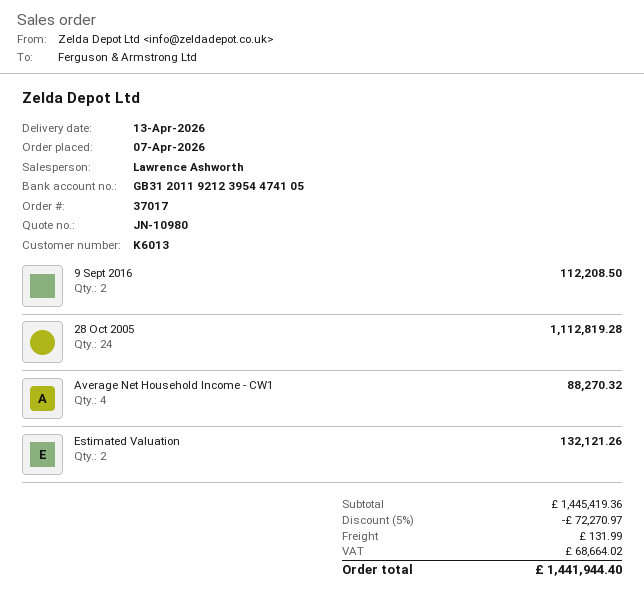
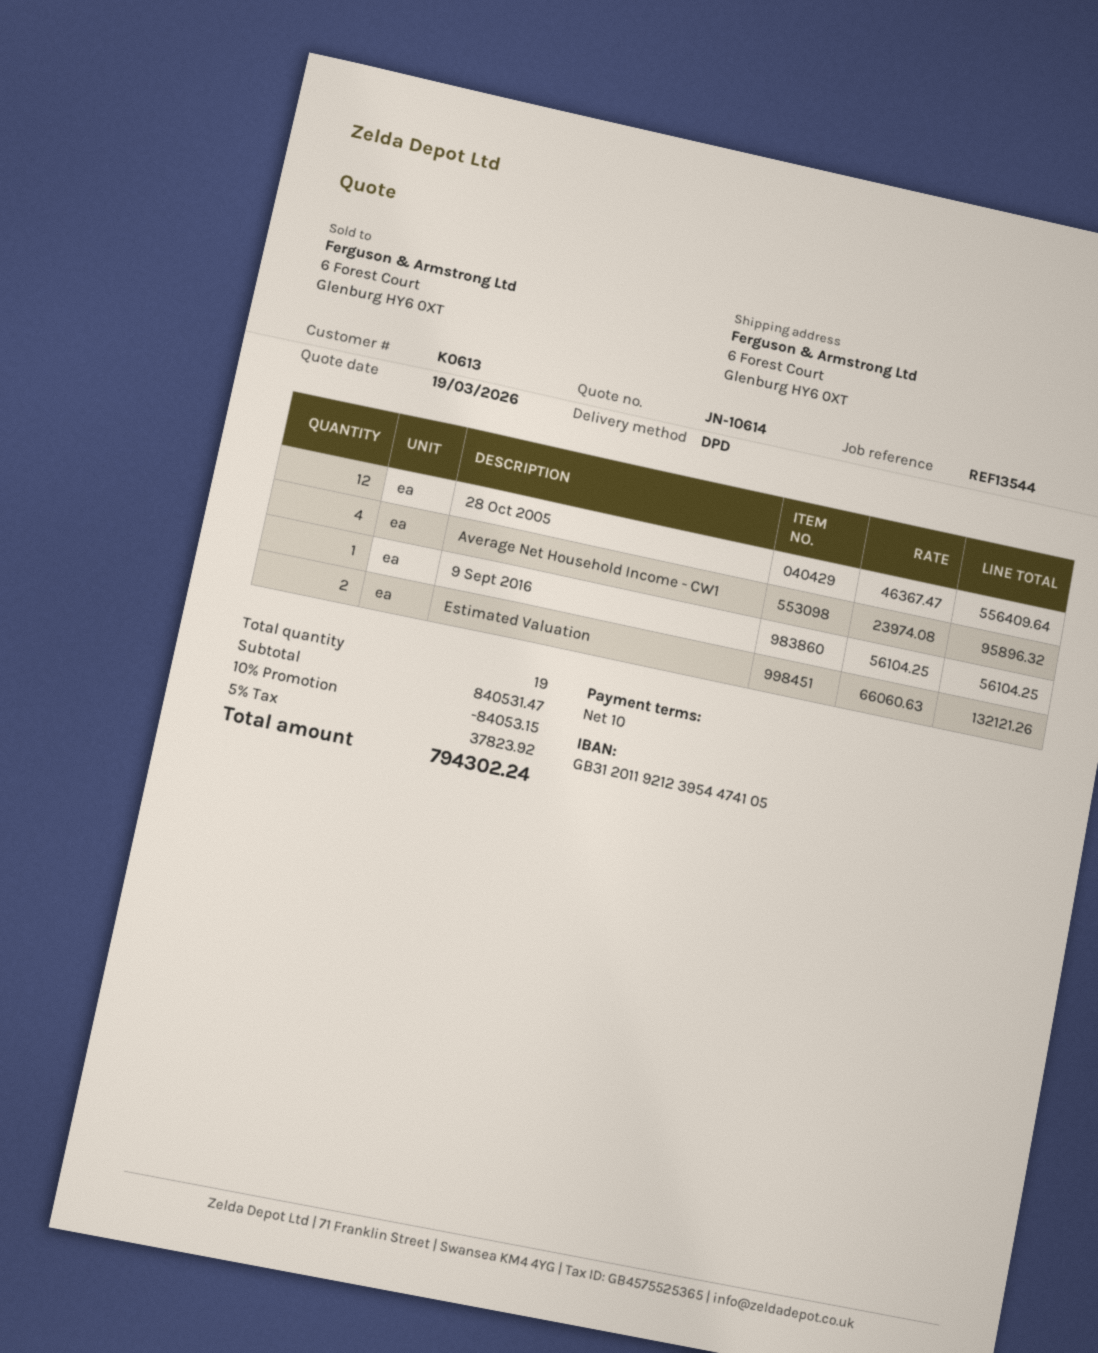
quote number: JN-10980 -> JN-10614
customer number: K6013 -> K0613
9 Sept 2016: 2 for 112208.50 -> 1 for 56104.25
28 Oct 2005: 24 for 1112819.28 -> 12 for 556409.64
Average Net Household Income - CW1: 4 for 88270.32 -> 4 for 95896.32
subtotal: 1445419.36 -> 840531.47
discount: 5% = 72270.97 -> 10% = 84053.15
shipping: 131.99 -> none
tax: 68664.02 -> 37823.92
total: 1441944.40 -> 794302.24

